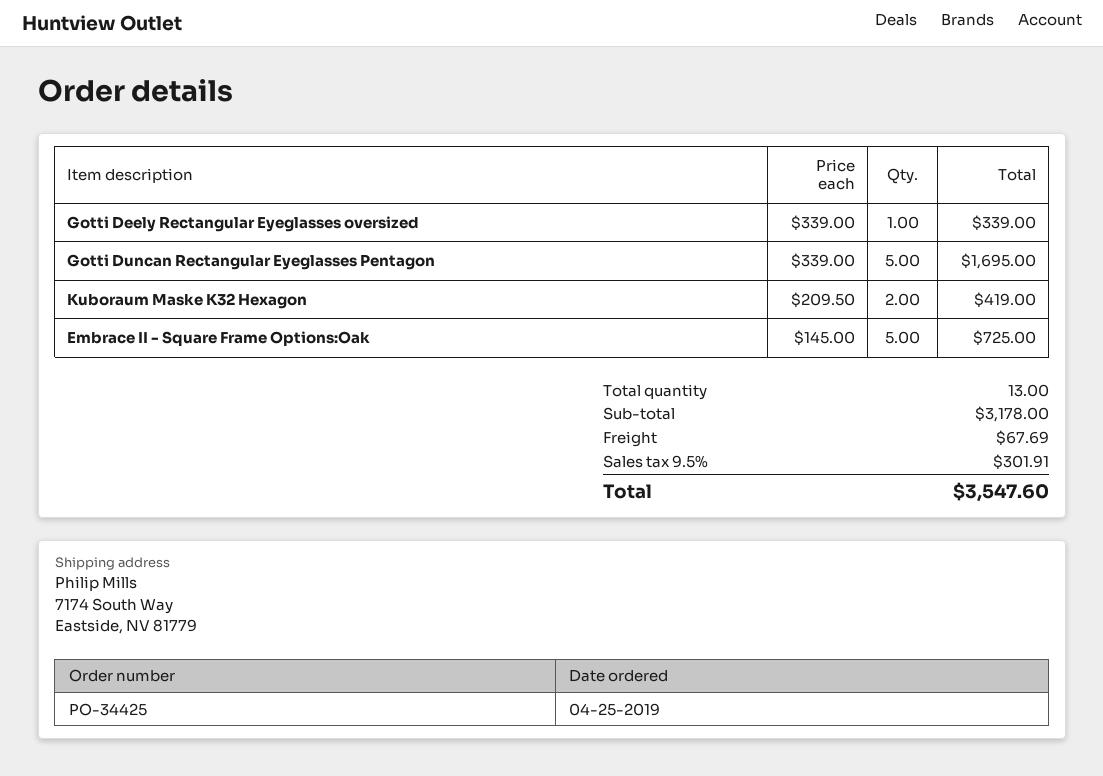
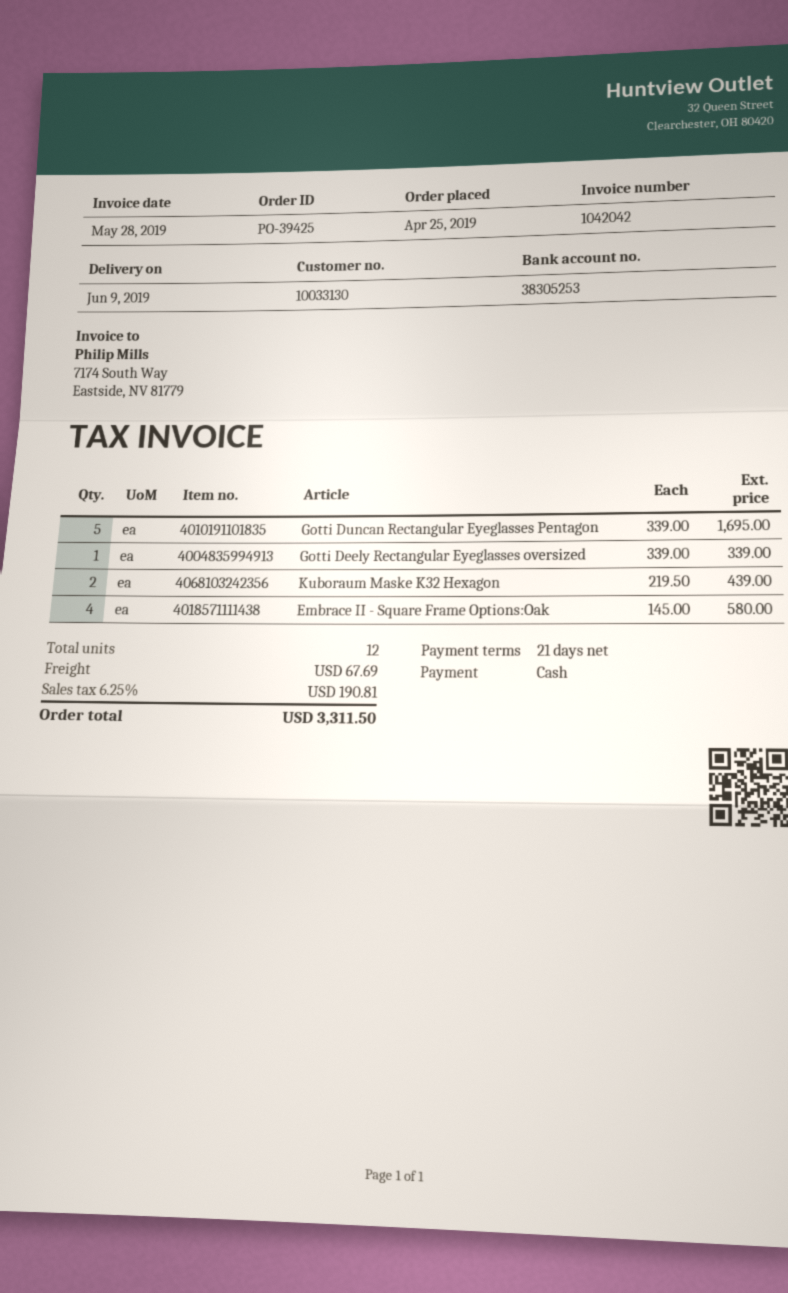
order number: PO-34425 -> PO-39425
Kuboraum Maske K32 Hexagon: 2 x 209.50 = 419.00 -> 2 x 219.50 = 439.00
Embrace II - Square Frame Options:Oak: 5 x 145.00 = 725.00 -> 4 x 145.00 = 580.00
total quantity: 13 -> 12
tax: 9.5% = 301.91 -> 6.25% = 190.81
total: 3547.60 -> 3311.50

